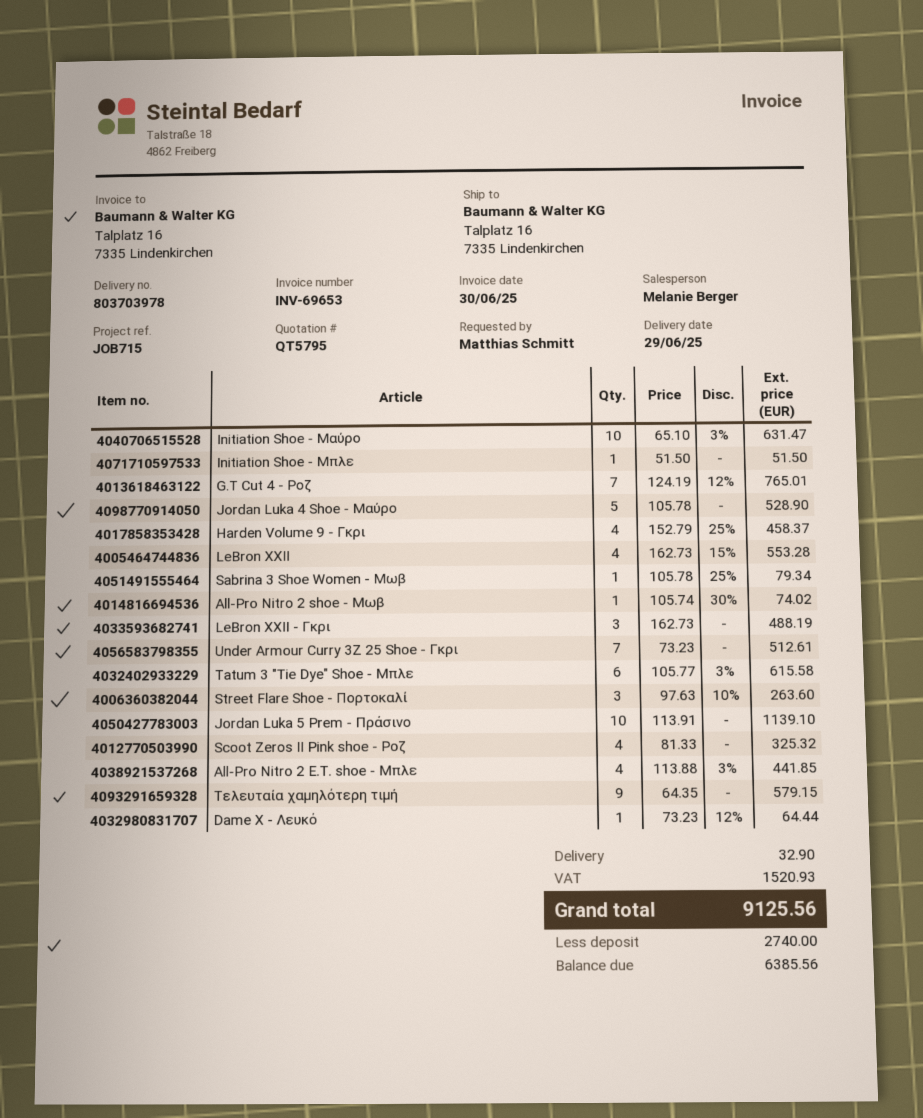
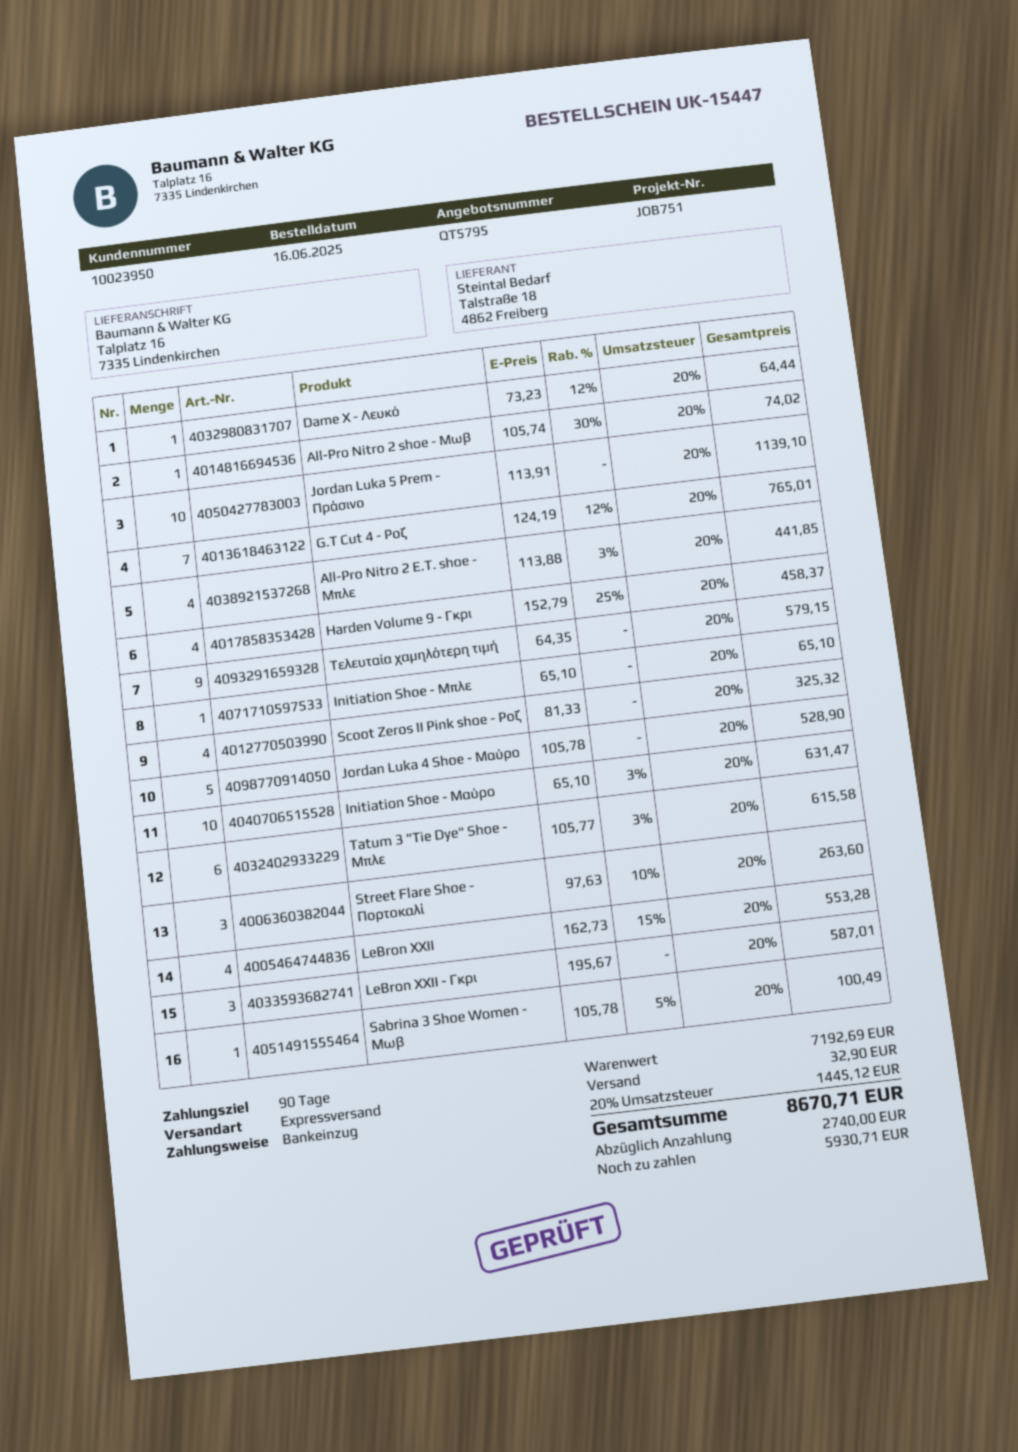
reference: JOB715 -> JOB751
Initiation Shoe - Μπλε: 1 x 51.50 = 51.50 -> 1 x 65.10 = 65.10
Sabrina 3 Shoe Women - Μωβ: 1 x 105.78 - 25% = 79.34 -> 1 x 105.78 - 5% = 100.49
LeBron XXII - Γκρι: 3 x 162.73 = 488.19 -> 3 x 195.67 = 587.01
Under Armour Curry 3Z 25 Shoe - Γκρι: 7 x 73.23 = 512.61 -> none
tax: 1520.93 -> 1445.12
total: 9125.56 -> 8670.71
balance: 6385.56 -> 5930.71

